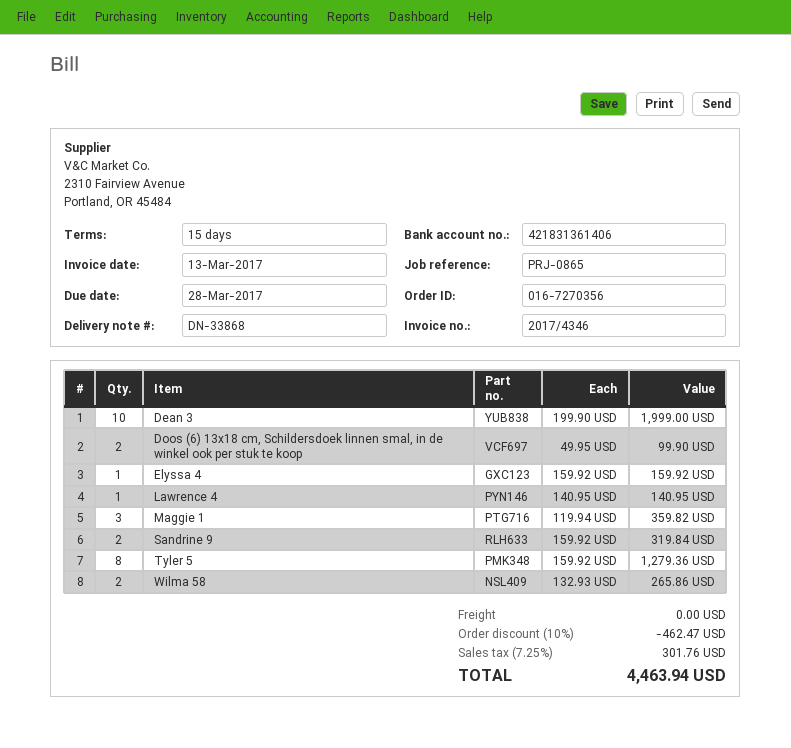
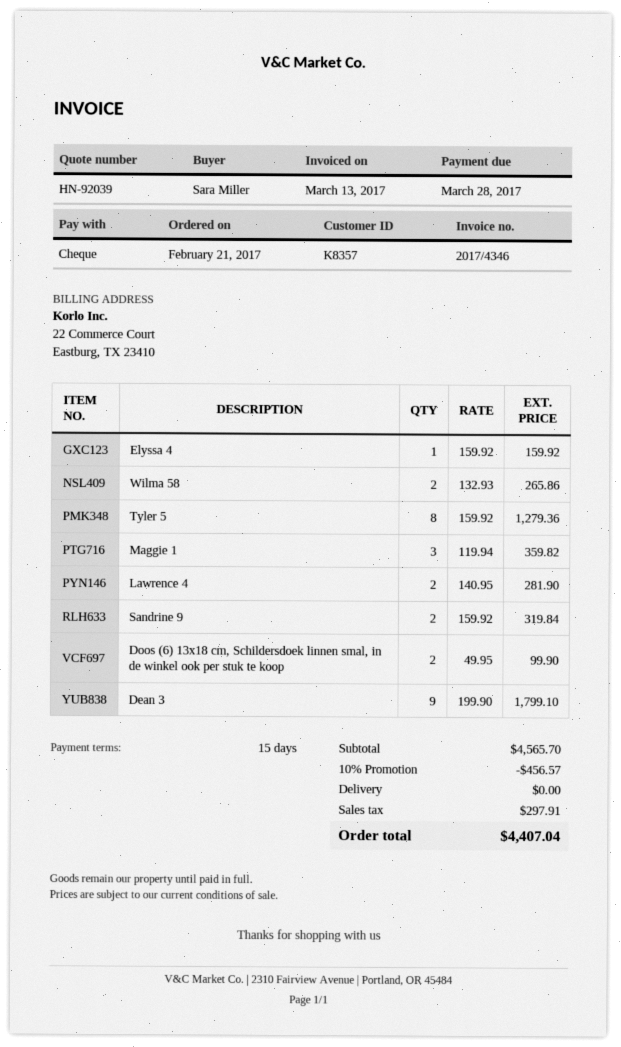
Dean 3: 10 x 199.90 = 1999.00 -> 9 x 199.90 = 1799.10
Lawrence 4: 1 x 140.95 = 140.95 -> 2 x 140.95 = 281.90
discount: 10% = 462.47 -> 10% = 456.57
tax: 301.76 -> 297.91
total: 4463.94 -> 4407.04

